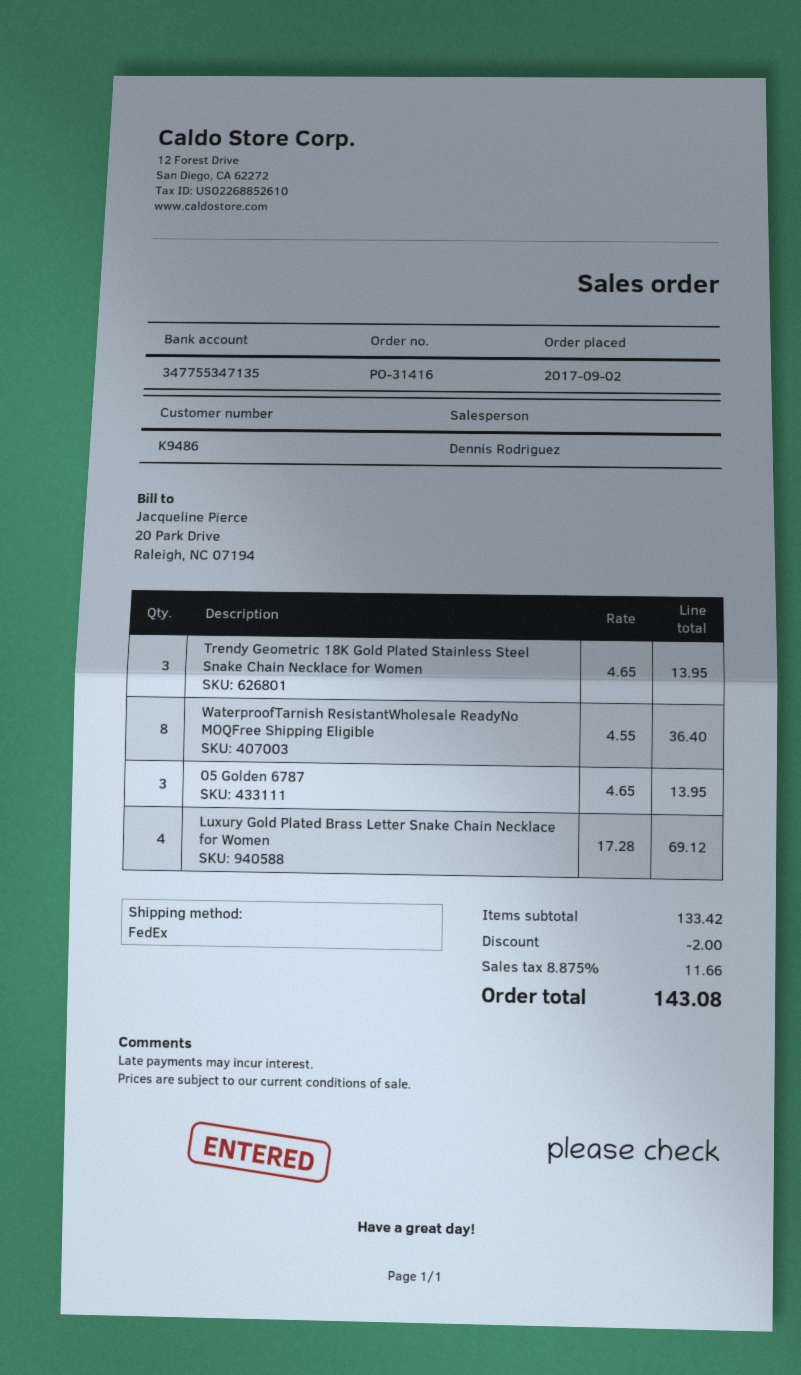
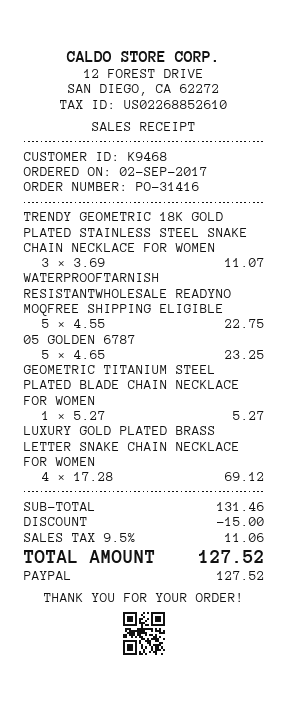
customer number: K9486 -> K9468
Trendy Geometric 18K Gold Plated Stainless Steel Snake Chain Necklace for Women: 3 x 4.65 = 13.95 -> 3 x 3.69 = 11.07
WaterproofTarnish ResistantWholesale ReadyNo MOQFree Shipping Eligible: 8 x 4.55 = 36.40 -> 5 x 4.55 = 22.75
05 Golden 6787: 3 x 4.65 = 13.95 -> 5 x 4.65 = 23.25
GEOMETRIC TITANIUM STEEL PLATED BLADE CHAIN NECKLACE FOR WOMEN: none -> 1 x 5.27 = 5.27
subtotal: 133.42 -> 131.46
discount: 2.00 -> 15.00
tax: 8.875% = 11.66 -> 9.5% = 11.06
total: 143.08 -> 127.52

